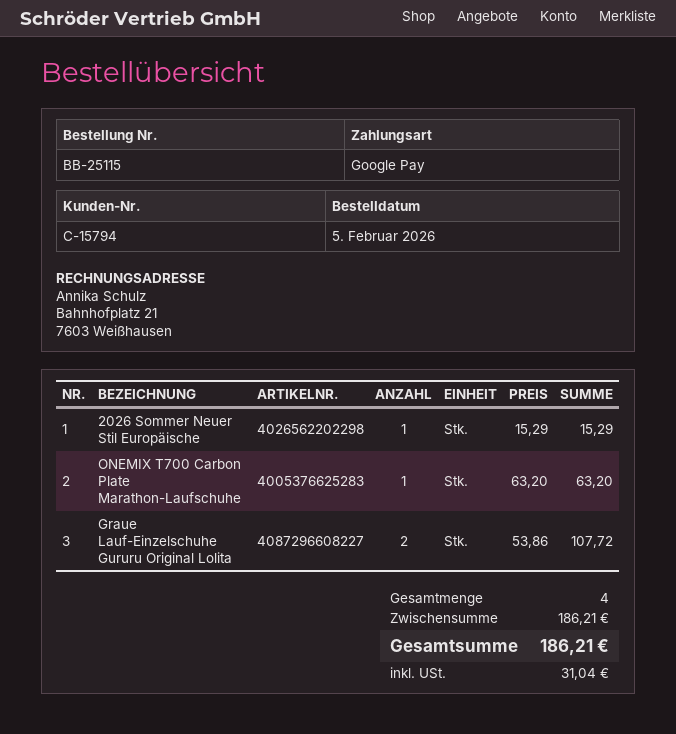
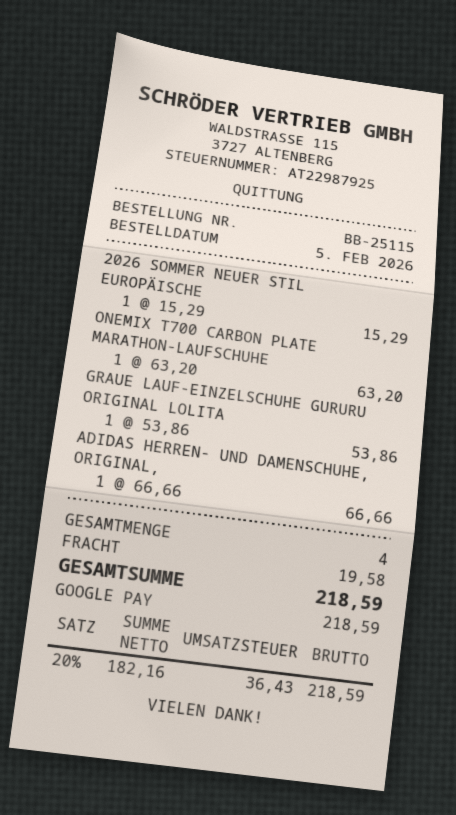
Graue Lauf-Einzelschuhe Gururu Original Lolita: 2 x 53.86 = 107.72 -> 1 x 53.86 = 53.86
ADIDAS HERREN- UND DAMENSCHUHE, ORIGINAL,: none -> 1 x 66.66 = 66.66
shipping: none -> 19.58
tax: 31.04 -> 36.43
total: 186.21 -> 218.59

